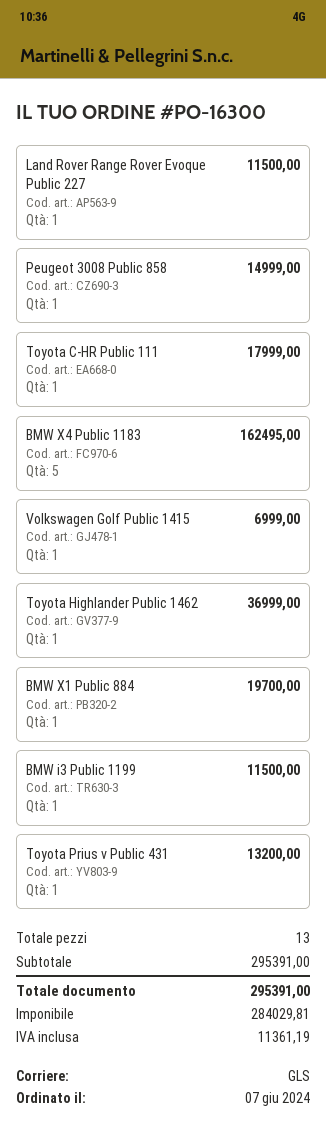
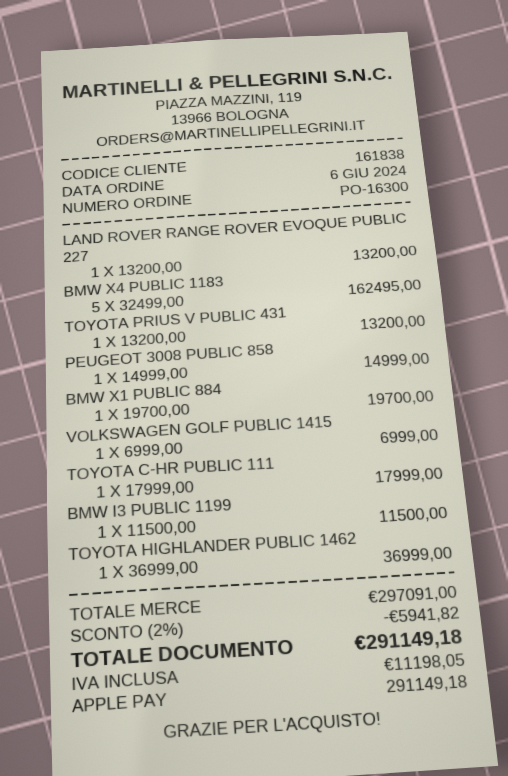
order date: 2024-06-07 -> 2024-06-06
Land Rover Range Rover Evoque Public 227: 1 for 11500.00 -> 1 for 13200.00
subtotal: 295391.00 -> 297091.00
discount: none -> 2% = 5941.82
tax: 11361.19 -> 11198.05
total: 295391.00 -> 291149.18

